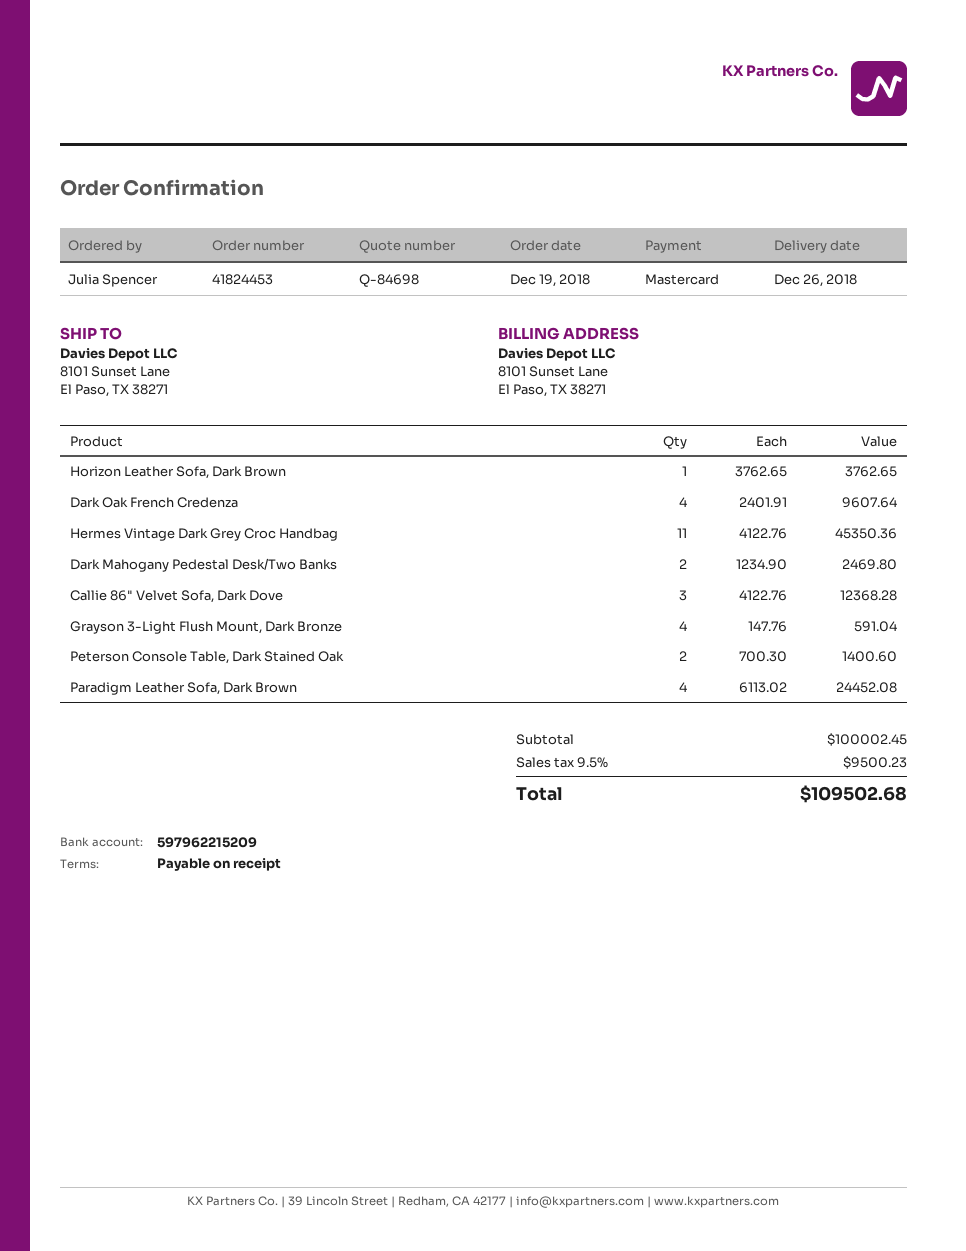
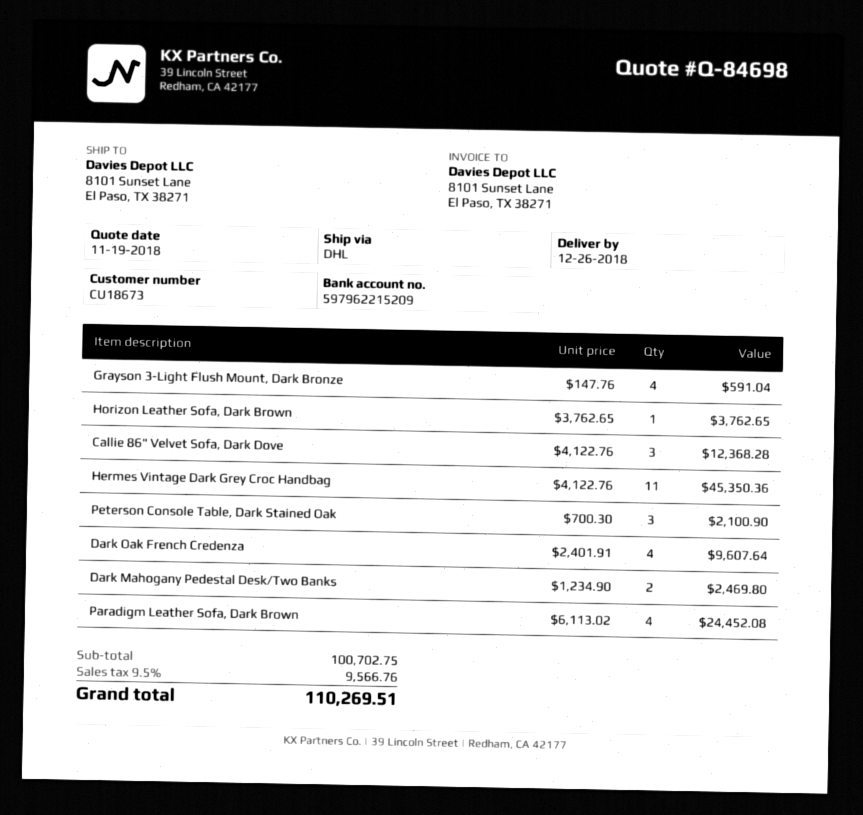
Peterson Console Table, Dark Stained Oak: 2 x 700.30 = 1400.60 -> 3 x 700.30 = 2100.90
subtotal: 100002.45 -> 100702.75
tax: 9.5% = 9500.23 -> 9.5% = 9566.76
total: 109502.68 -> 110269.51

